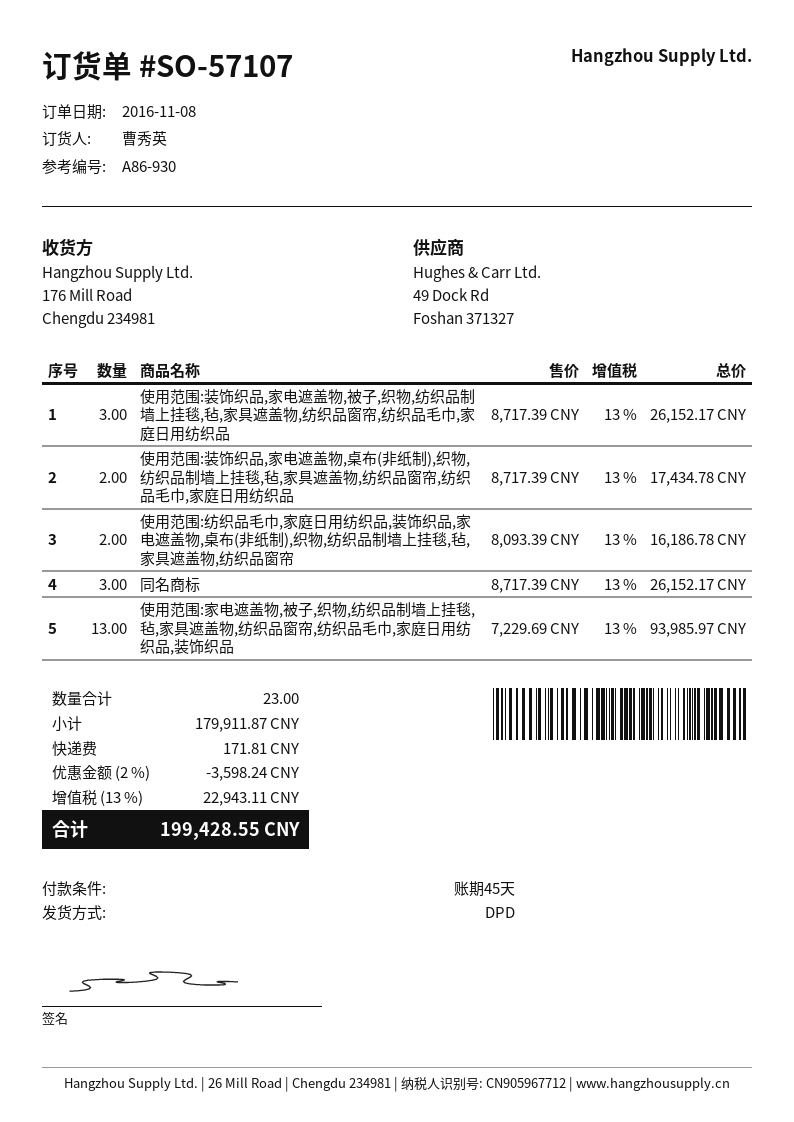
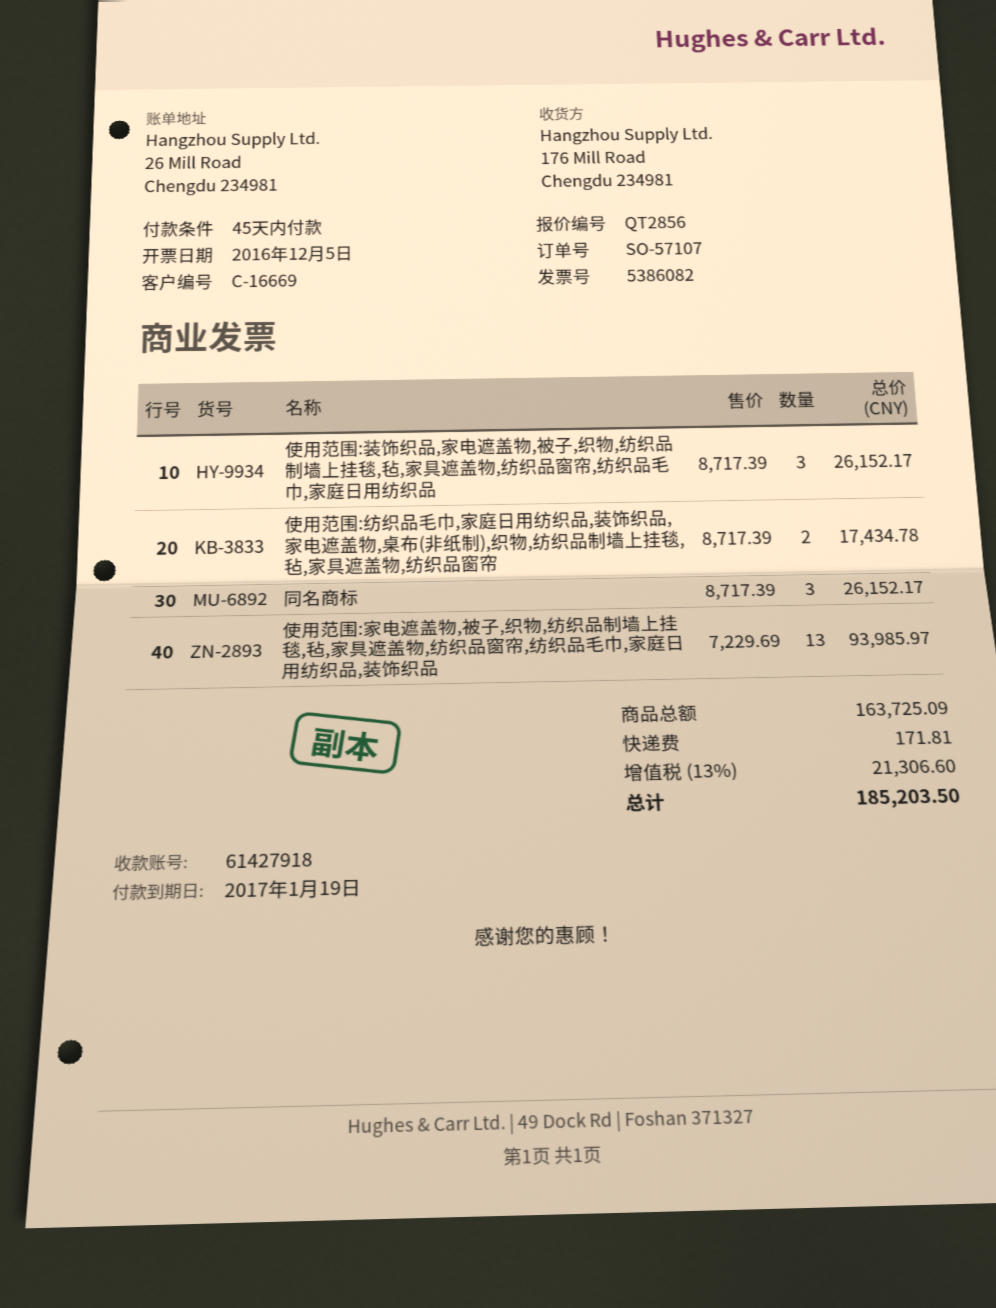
使用范围:装饰织品,家电遮盖物,桌布(非纸制),织物,纺织品制墙上挂毯,毡,家具遮盖物,纺织品窗帘,纺织品毛巾,家庭日用纺织品: 2 x 8717.39 = 17434.78 -> none
使用范围:纺织品毛巾,家庭日用纺织品,装饰织品,家电遮盖物,桌布(非纸制),织物,纺织品制墙上挂毯,毡,家具遮盖物,纺织品窗帘: 2 x 8093.39 = 16186.78 -> 2 x 8717.39 = 17434.78
subtotal: 179911.87 -> 163725.09
discount: 2% = 3598.24 -> none
tax: 13% = 22943.11 -> 13% = 21306.60
total: 199428.55 -> 185203.50

